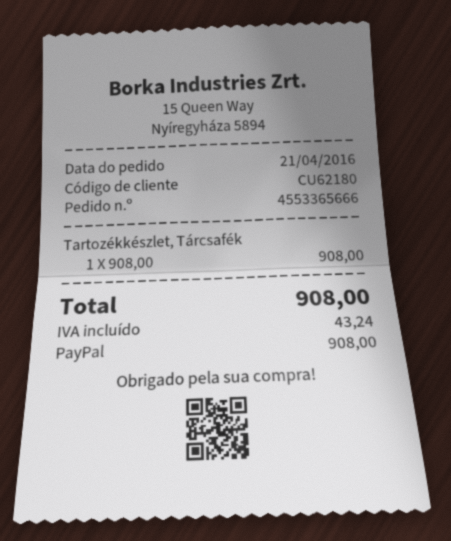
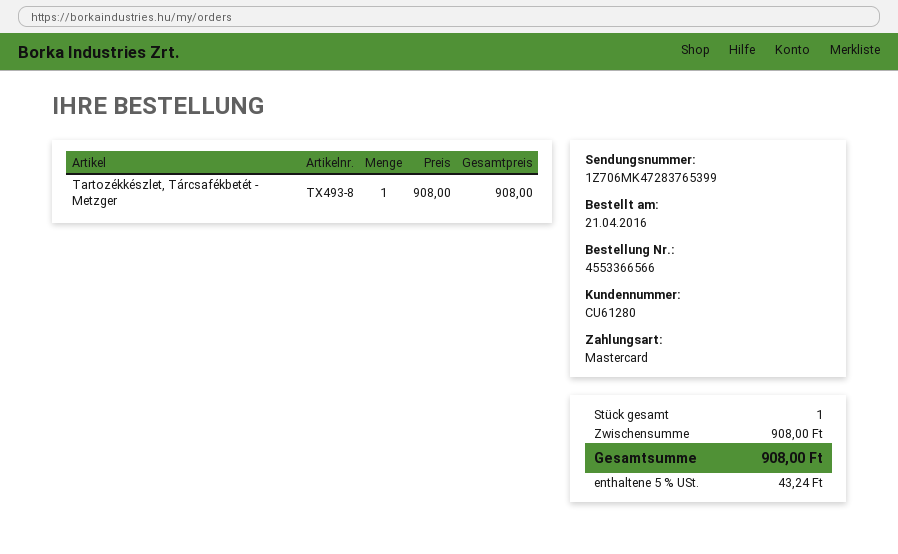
order number: 4553365666 -> 4553366566
customer number: CU62180 -> CU61280
payment method: PayPal -> Mastercard

